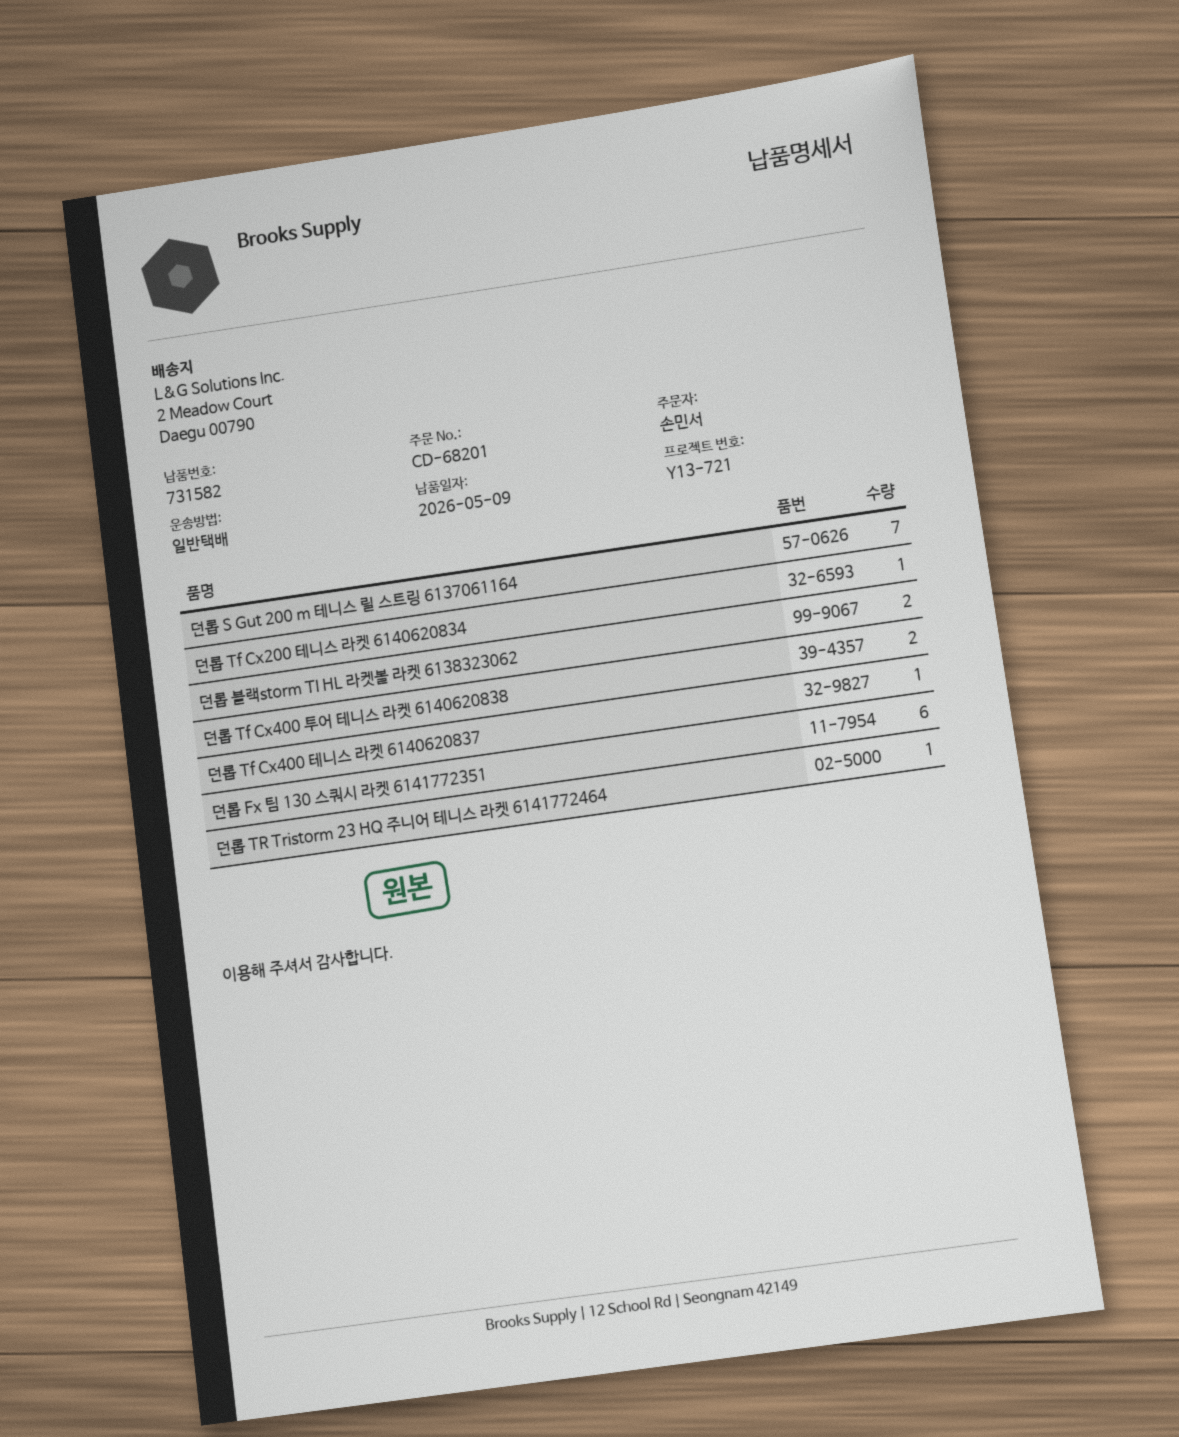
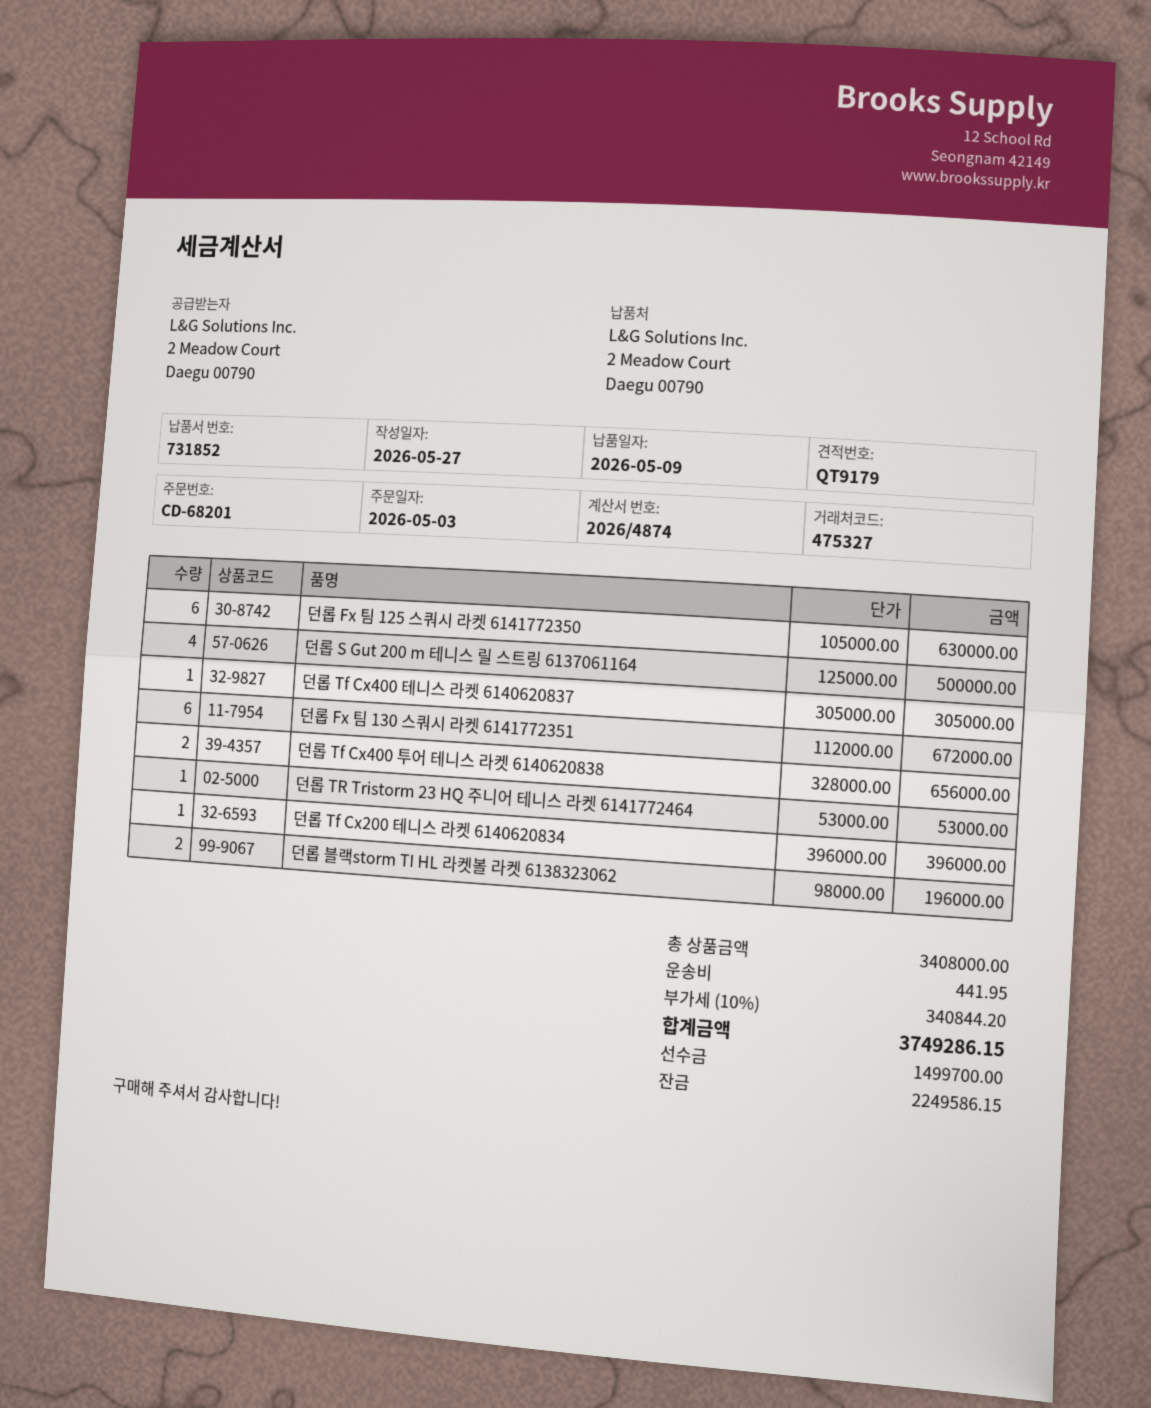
delivery note number: 731582 -> 731852
던롭 S Gut 200 m 테니스 릴 스트링 6137061164: 7 -> 4
던롭 Fx 팀 125 스쿼시 라켓 6141772350: none -> 6

